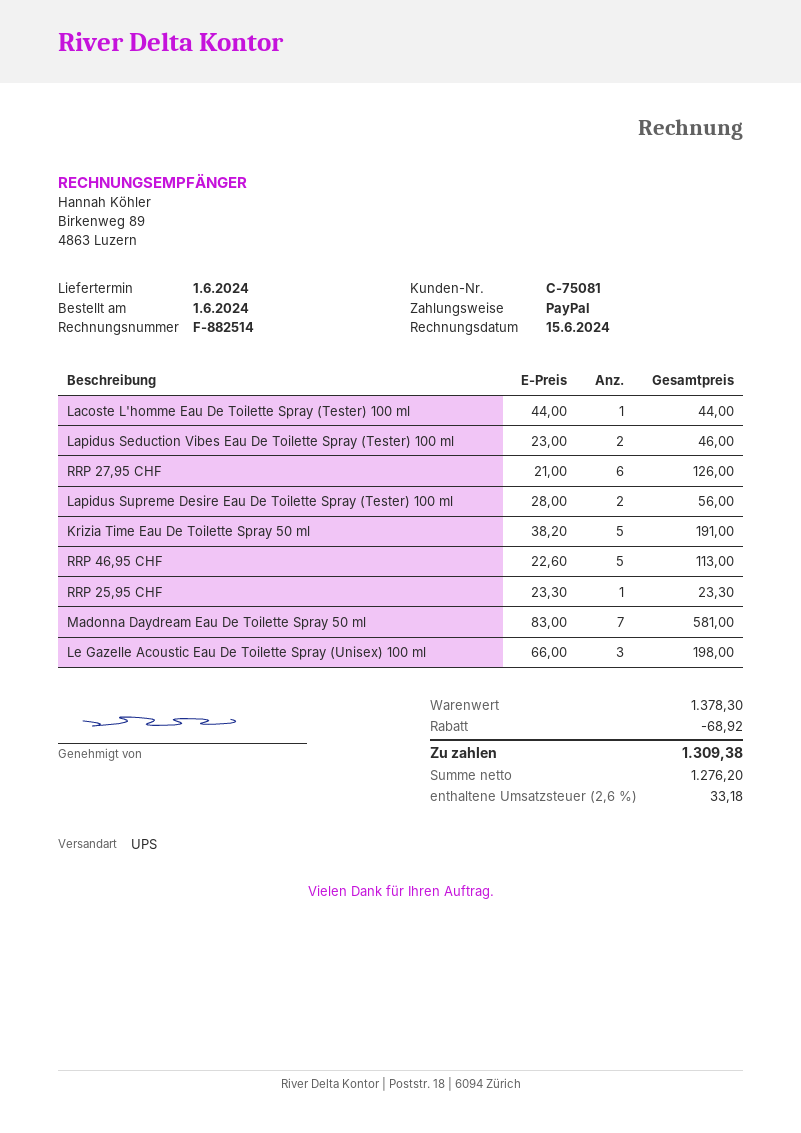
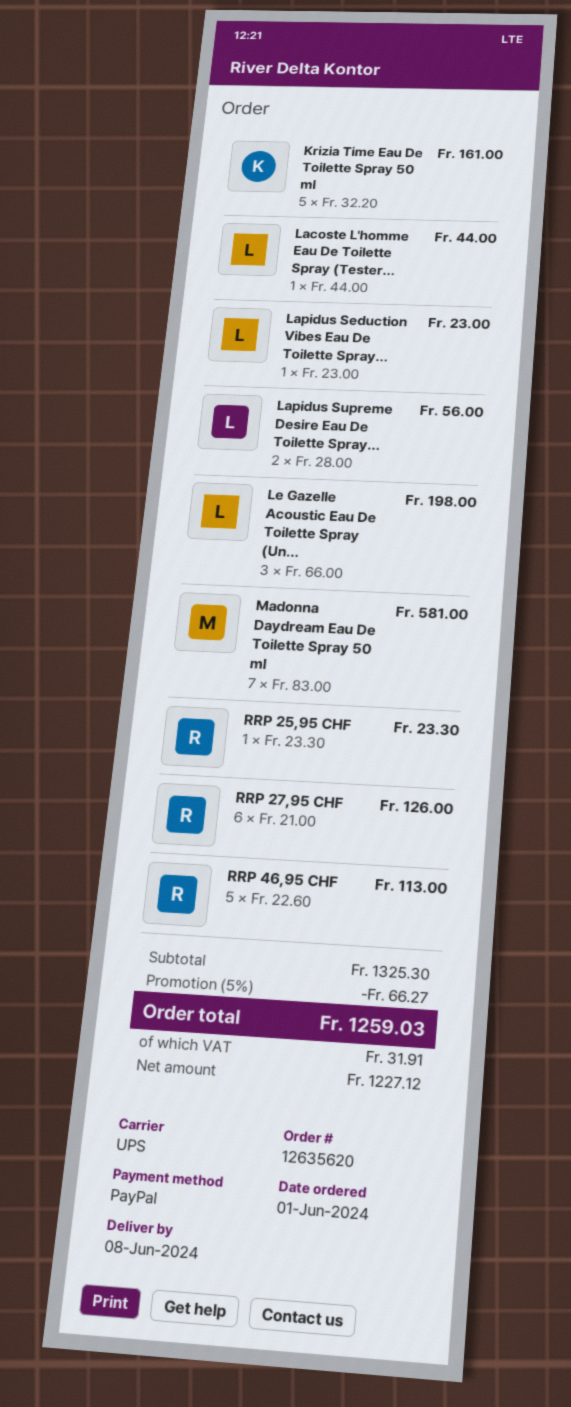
delivery date: 2024-06-01 -> 2024-06-08
Lapidus Seduction Vibes Eau De Toilette Spray (Tester) 100 ml: 2 x 23.00 = 46.00 -> 1 x 23.00 = 23.00
Krizia Time Eau De Toilette Spray 50 ml: 5 x 38.20 = 191.00 -> 5 x 32.20 = 161.00
subtotal: 1378.30 -> 1325.30
discount: 68.92 -> 66.27
net: 1276.20 -> 1227.12
tax: 33.18 -> 31.91
total: 1309.38 -> 1259.03

